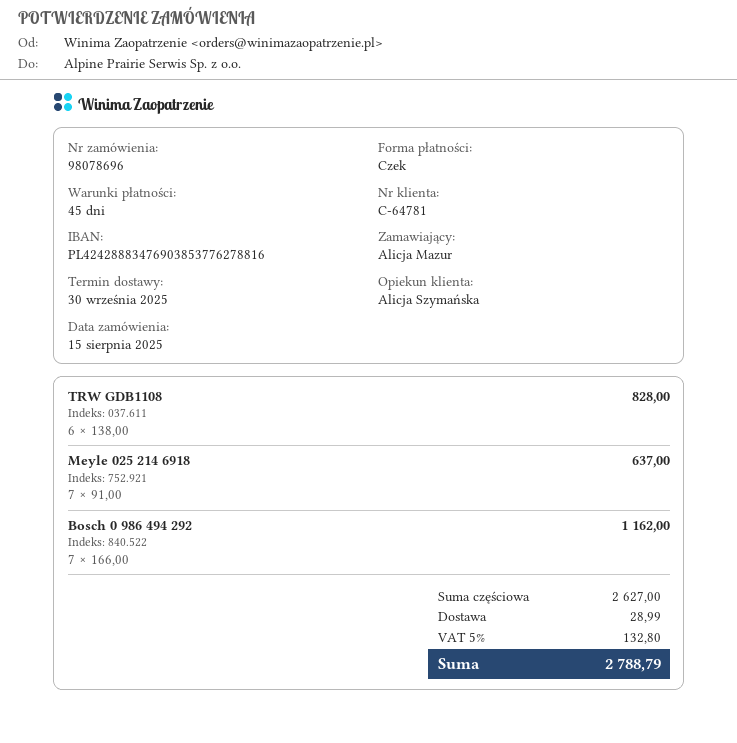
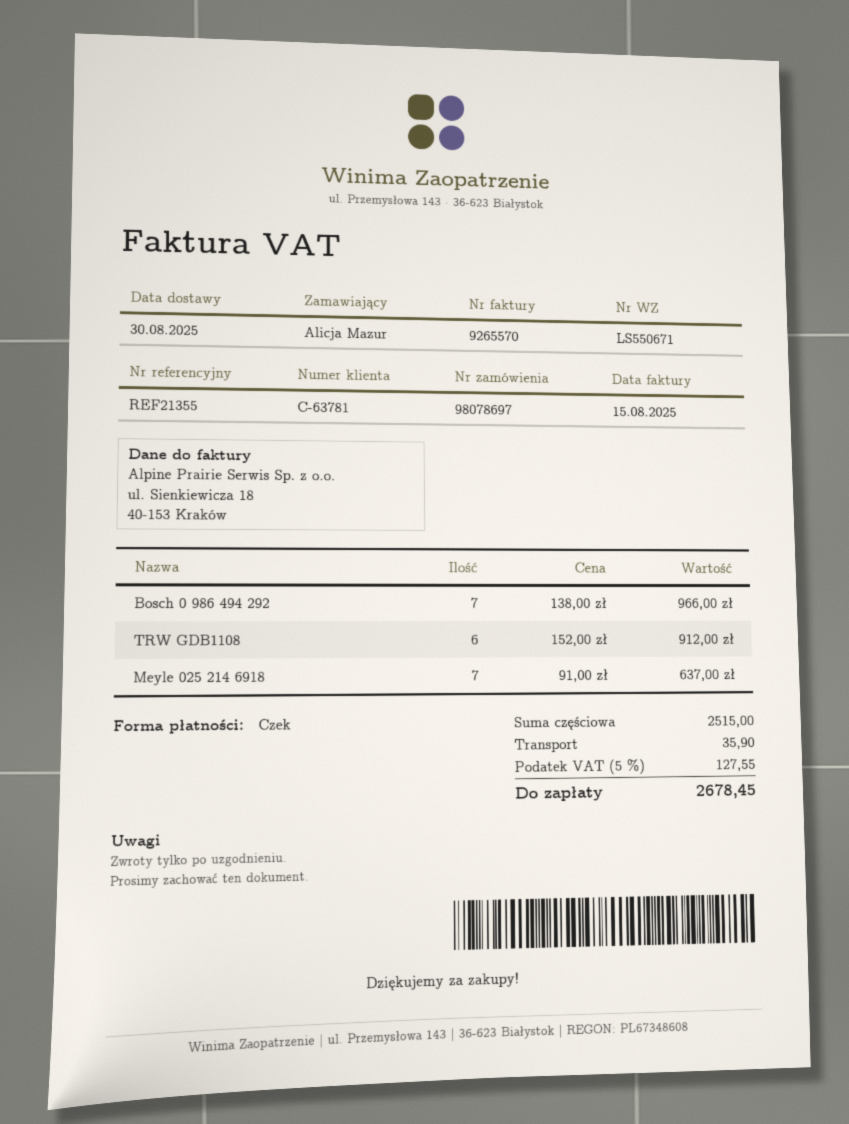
order number: 98078696 -> 98078697
delivery date: 2025-09-30 -> 2025-08-30
customer number: C-64781 -> C-63781
TRW GDB1108: 6 x 138.00 = 828.00 -> 6 x 152.00 = 912.00
Bosch 0 986 494 292: 7 x 166.00 = 1162.00 -> 7 x 138.00 = 966.00
subtotal: 2627.00 -> 2515.00
shipping: 28.99 -> 35.90
tax: 5% = 132.80 -> 5% = 127.55
total: 2788.79 -> 2678.45

